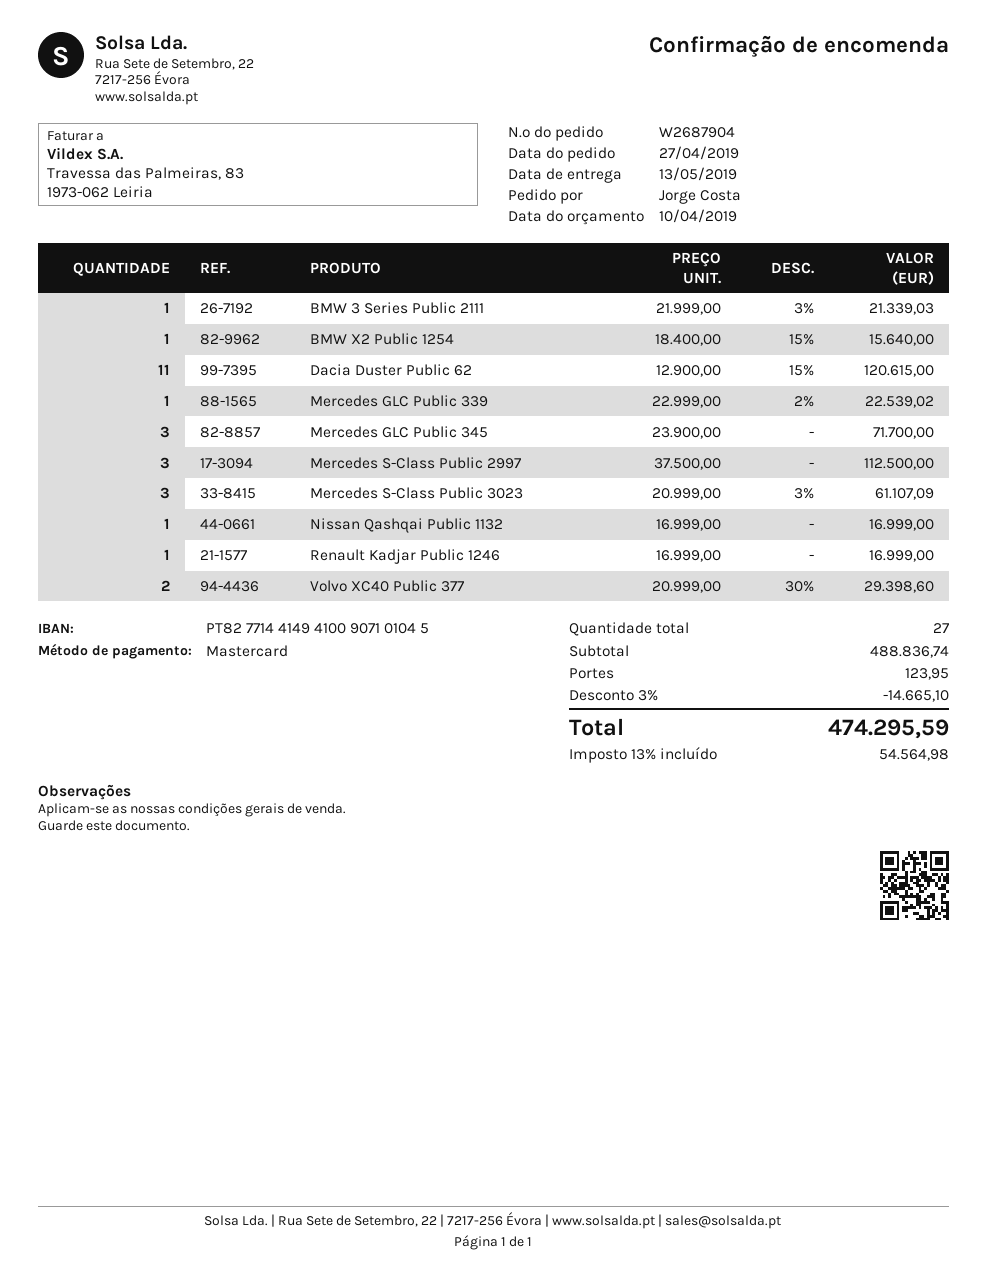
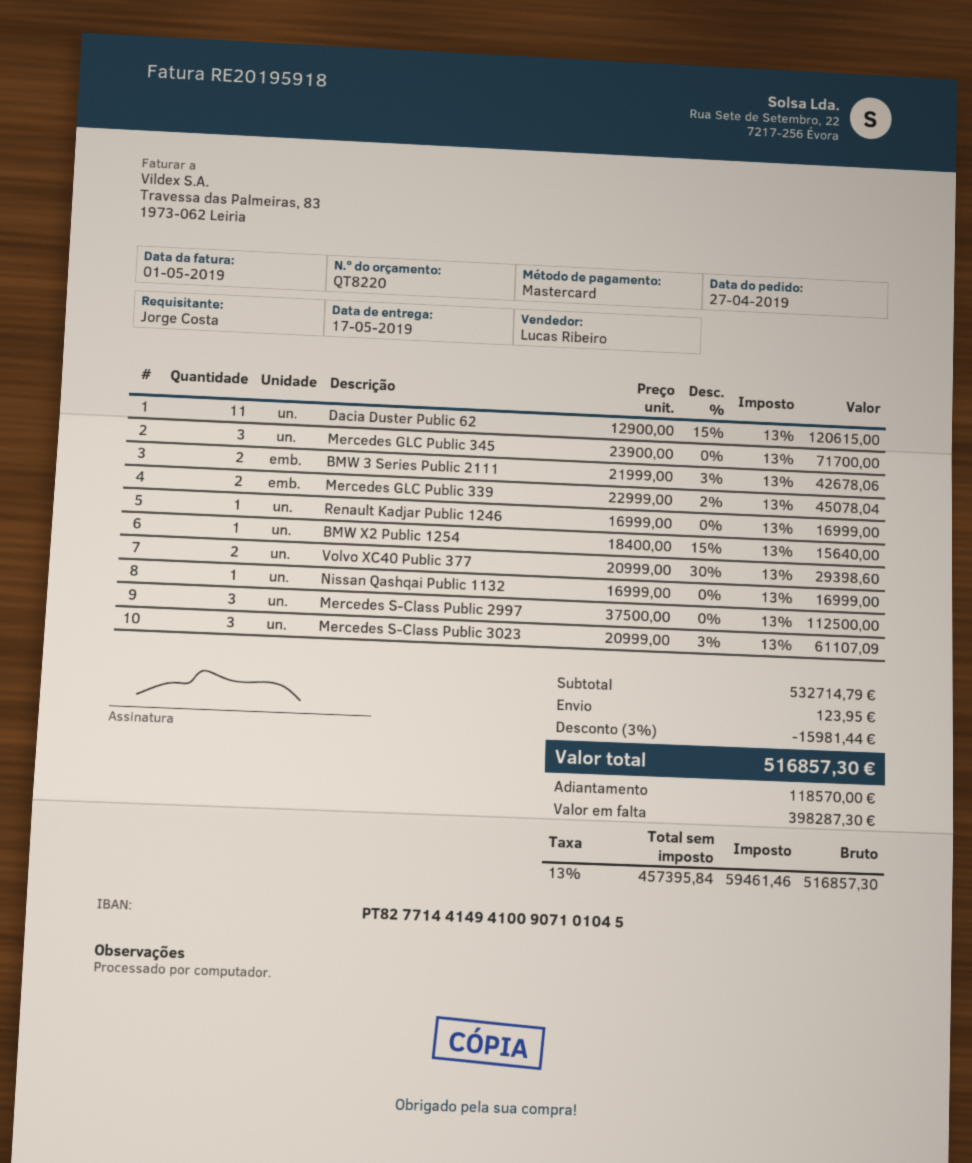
delivery date: 2019-05-13 -> 2019-05-17
BMW 3 Series Public 2111: 1 x 21999.00 - 3% = 21339.03 -> 2 x 21999.00 - 3% = 42678.06
Mercedes GLC Public 339: 1 x 22999.00 - 2% = 22539.02 -> 2 x 22999.00 - 2% = 45078.04
subtotal: 488836.74 -> 532714.79
discount: 3% = 14665.10 -> 3% = 15981.44
tax: 13% = 54564.98 -> 13% = 59461.46
total: 474295.59 -> 516857.30

